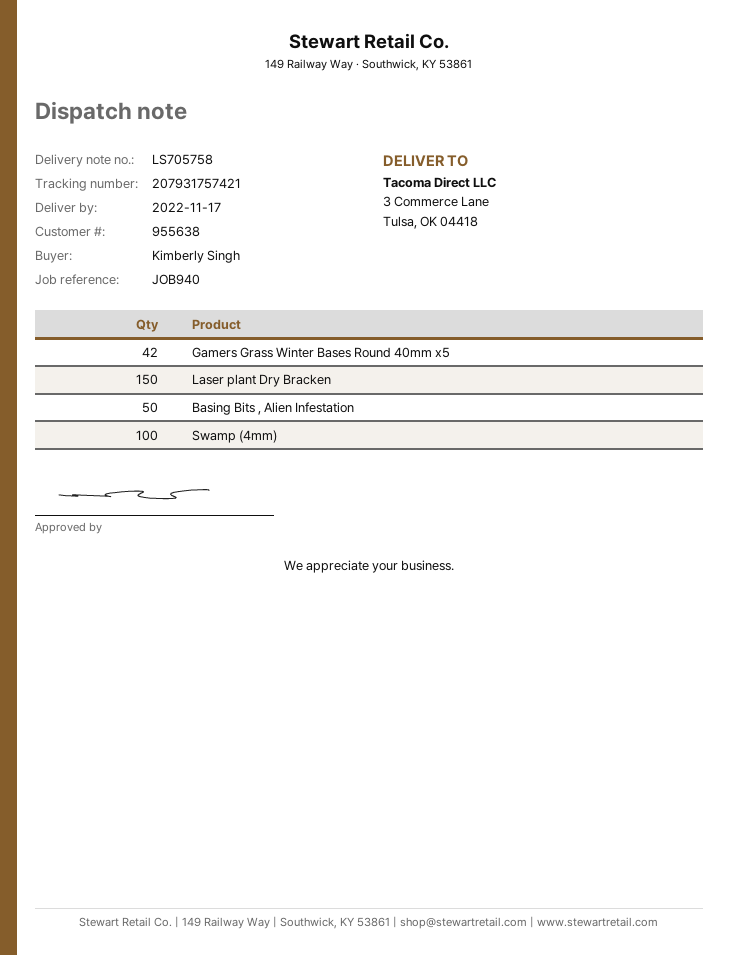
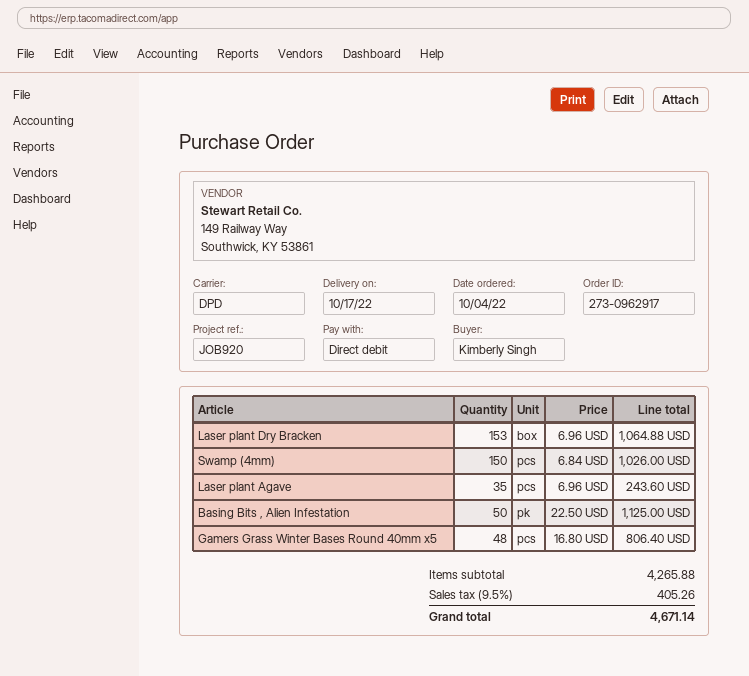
delivery date: 2022-11-17 -> 2022-10-17
reference: JOB940 -> JOB920
Gamers Grass Winter Bases Round 40mm x5: 42 -> 48
Laser plant Dry Bracken: 150 -> 153
Swamp (4mm): 100 -> 150
Laser plant Agave: none -> 35

